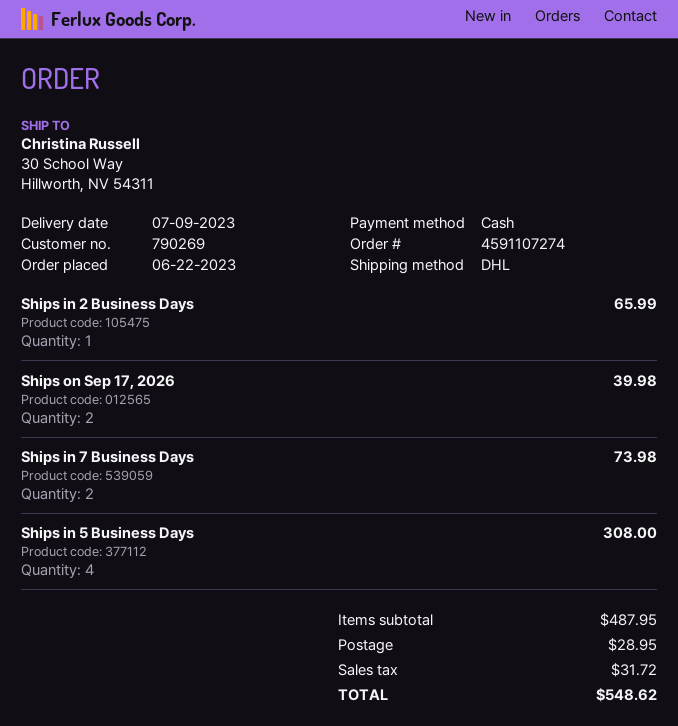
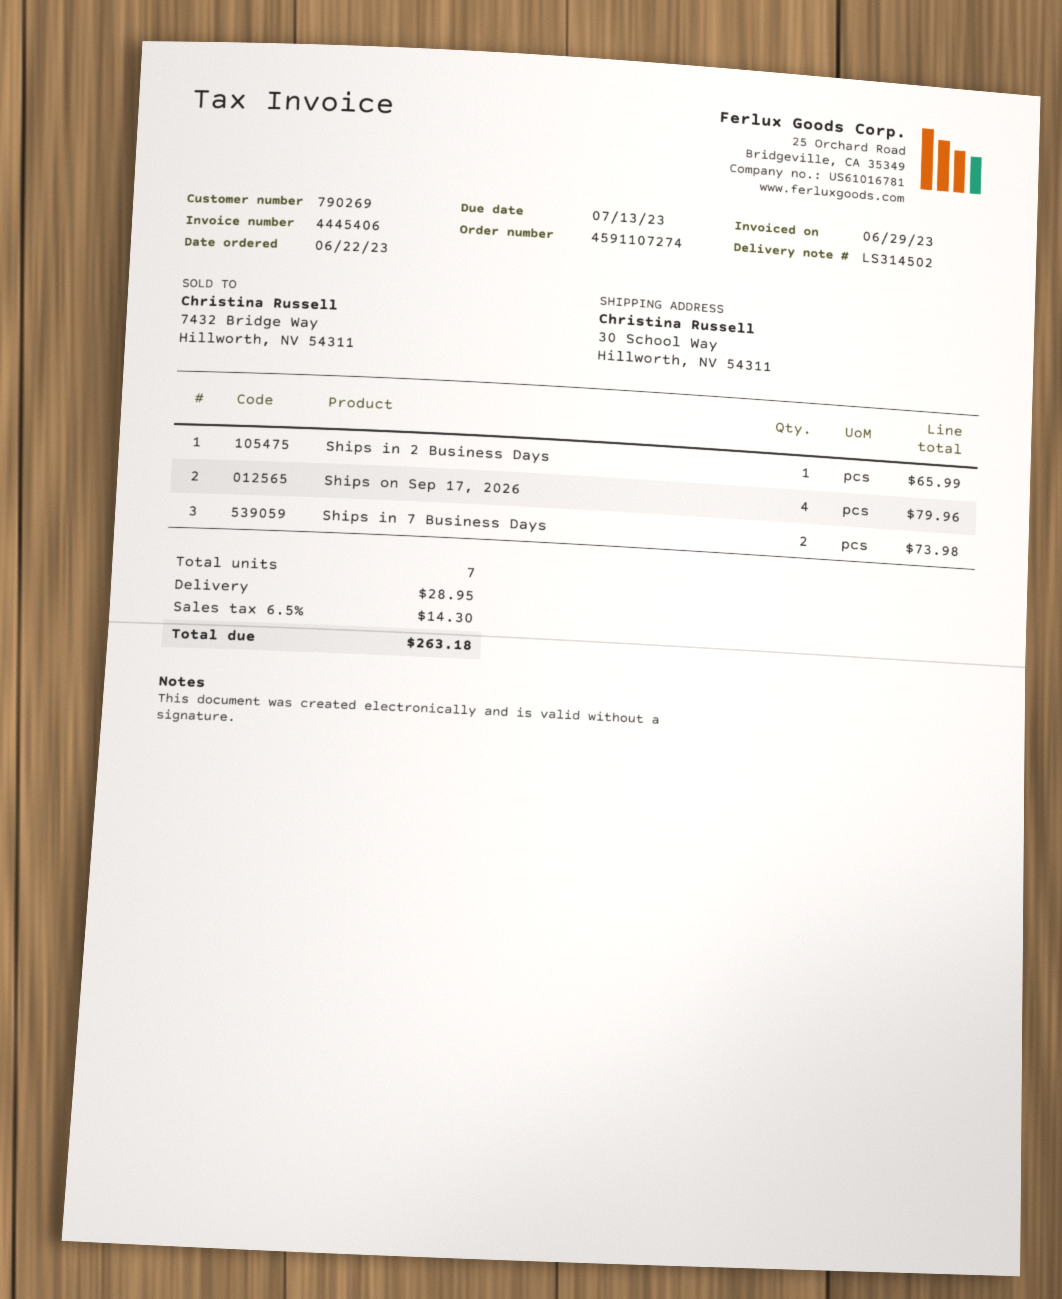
Ships on Sep 17, 2026: 2 for 39.98 -> 4 for 79.96
Ships in 5 Business Days: 4 for 308.00 -> none
tax: 31.72 -> 14.30
total: 548.62 -> 263.18

